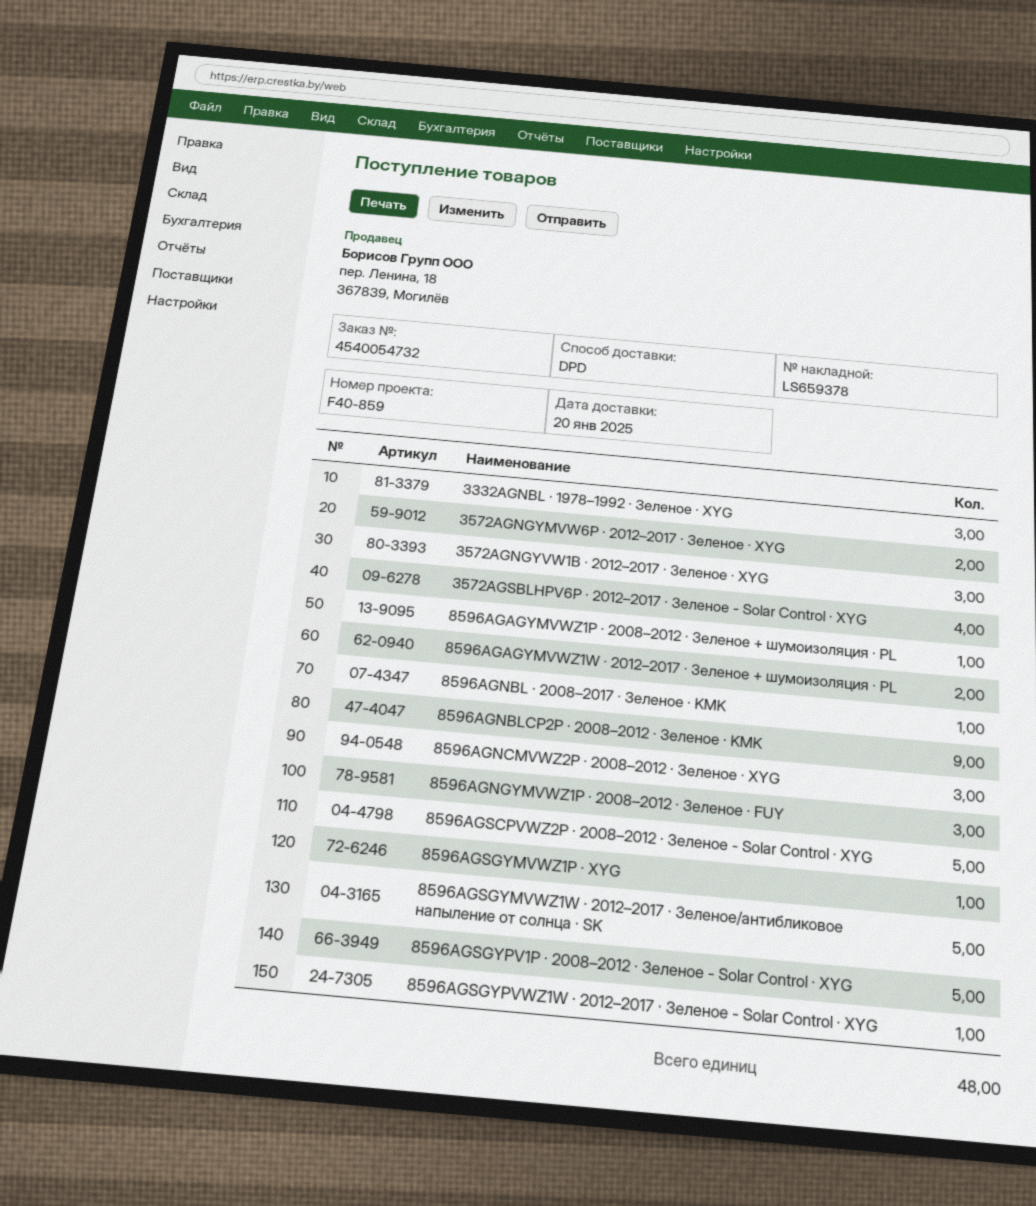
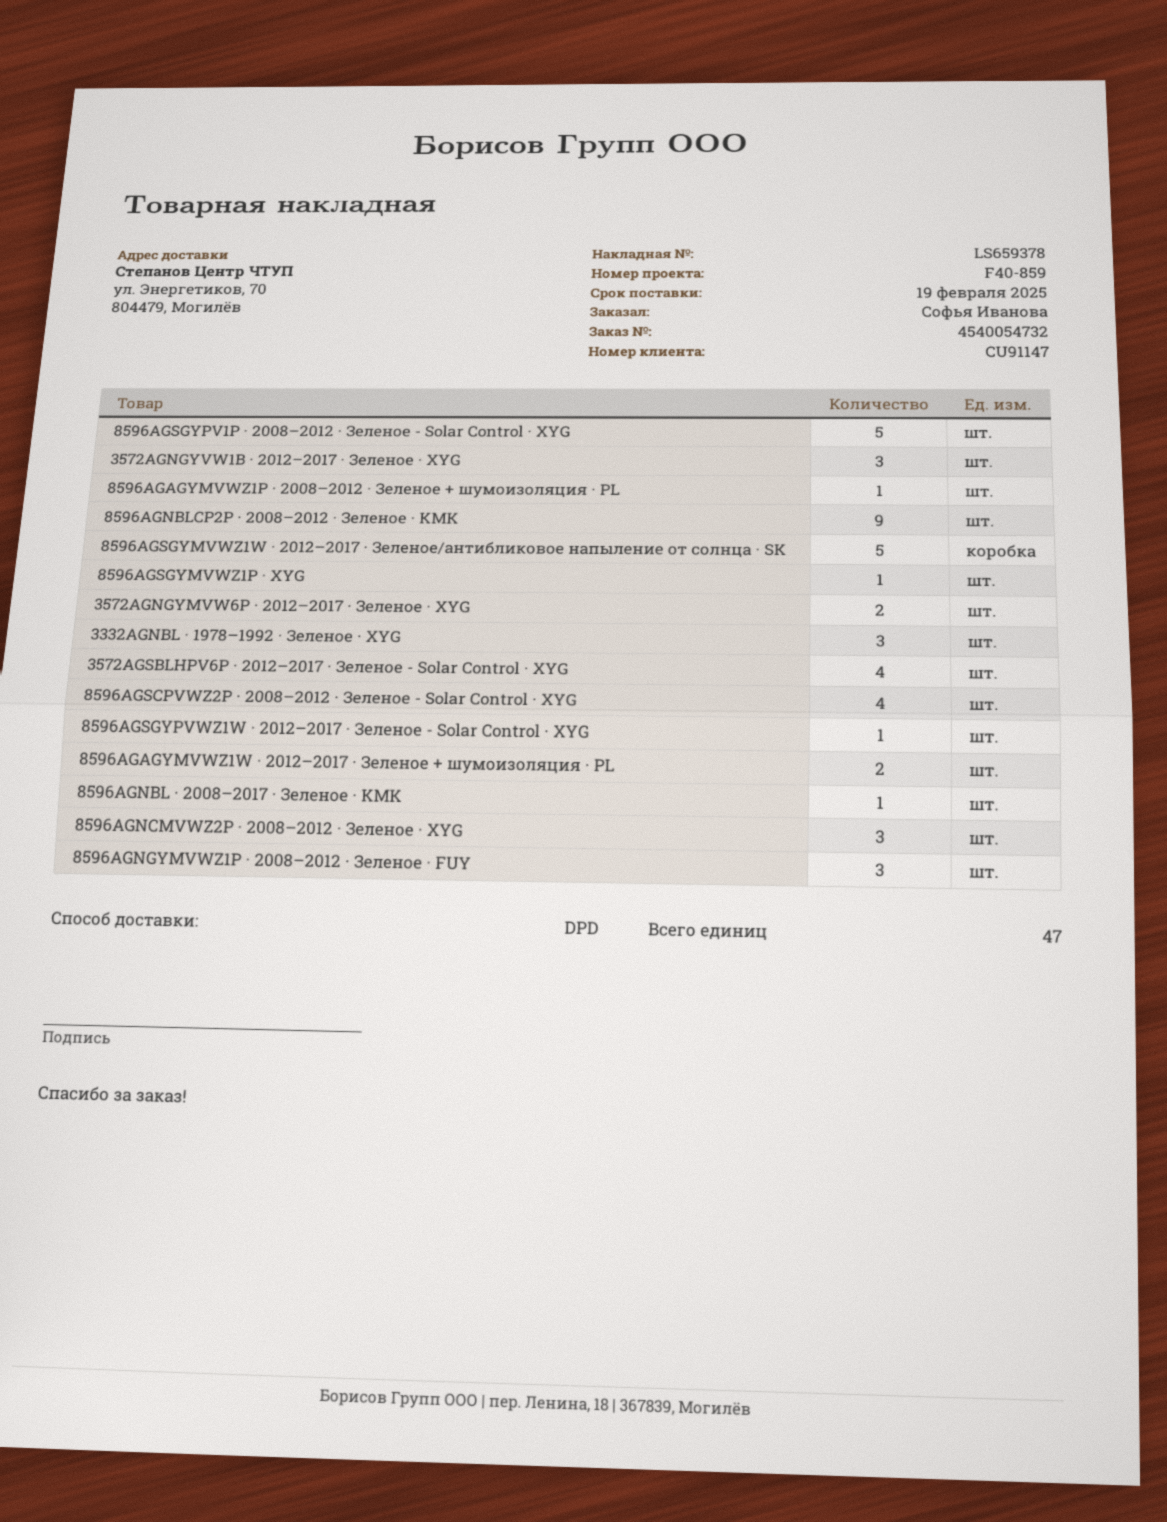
delivery date: 2025-01-20 -> 2025-02-19
8596AGSCPVWZ2P · 2008–2012 · Зеленое - Solar Control · XYG: 5 -> 4
total quantity: 48 -> 47

